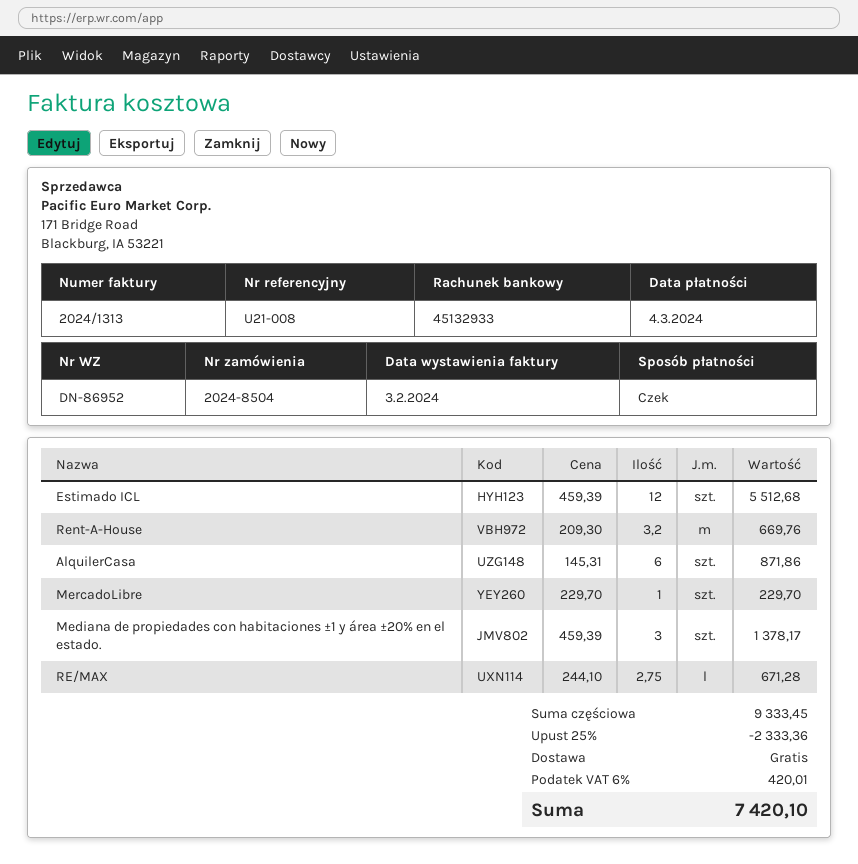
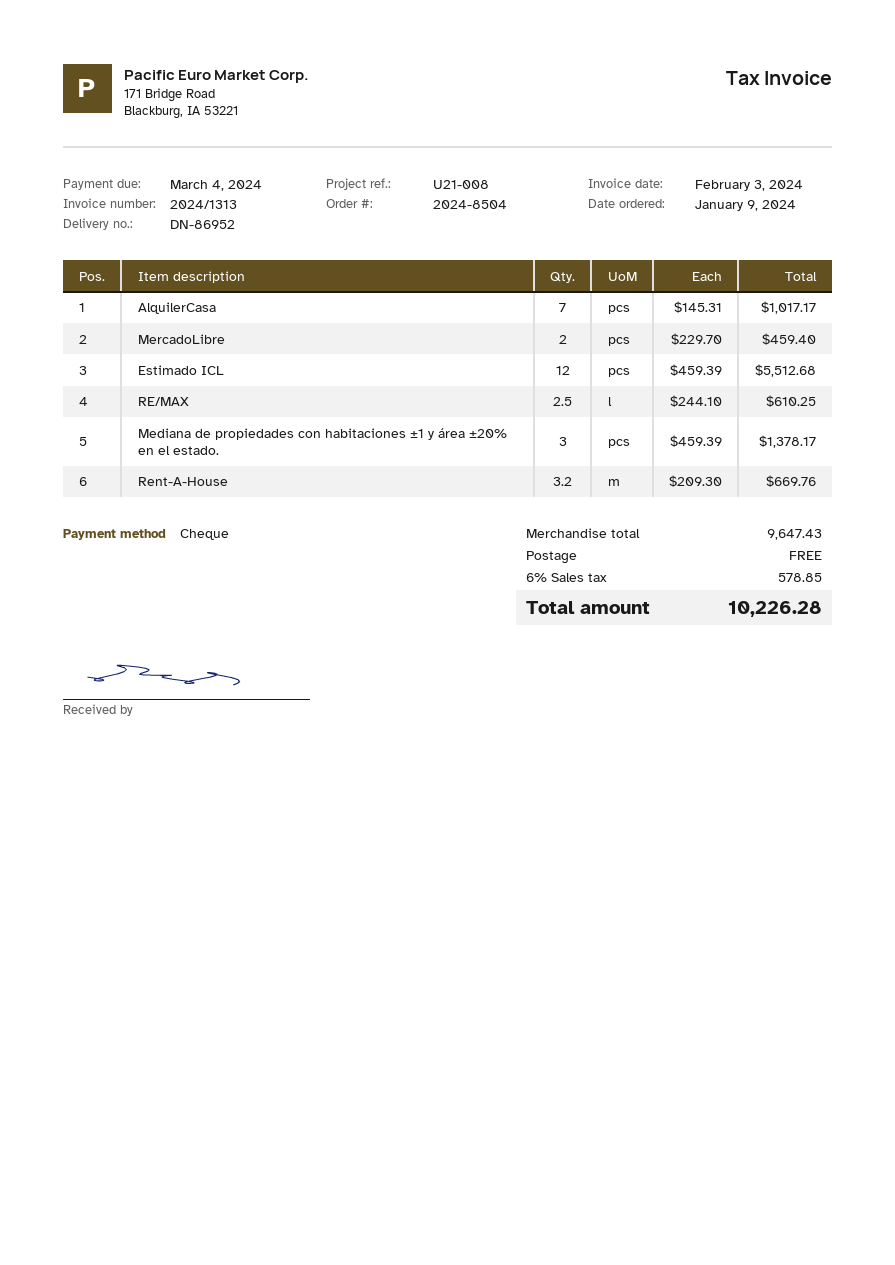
AlquilerCasa: 6 x 145.31 = 871.86 -> 7 x 145.31 = 1017.17
MercadoLibre: 1 x 229.70 = 229.70 -> 2 x 229.70 = 459.40
RE/MAX: 2.75 x 244.10 = 671.28 -> 2.5 x 244.10 = 610.25
subtotal: 9333.45 -> 9647.43
discount: 25% = 2333.36 -> none
tax: 6% = 420.01 -> 6% = 578.85
total: 7420.10 -> 10226.28

